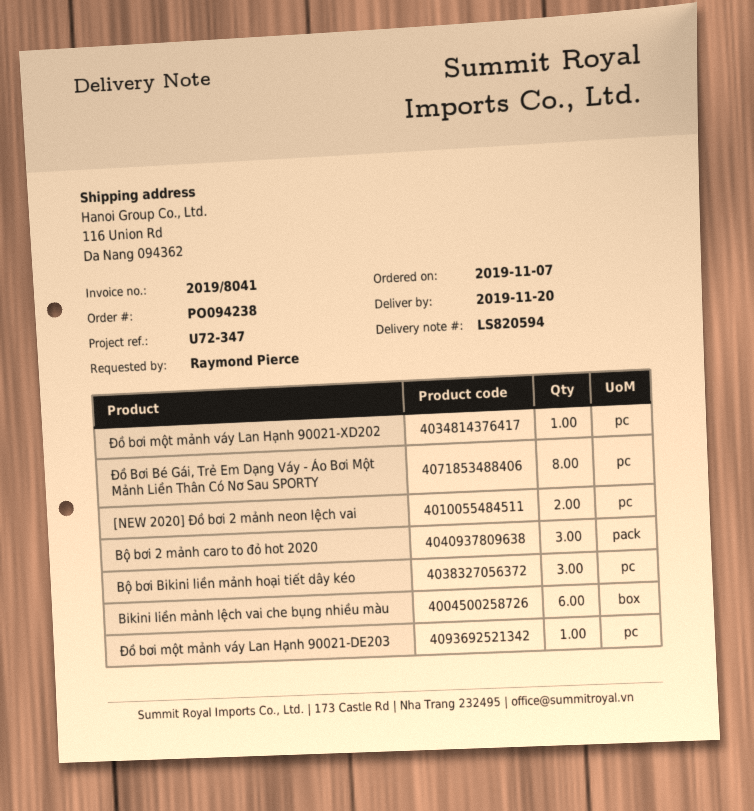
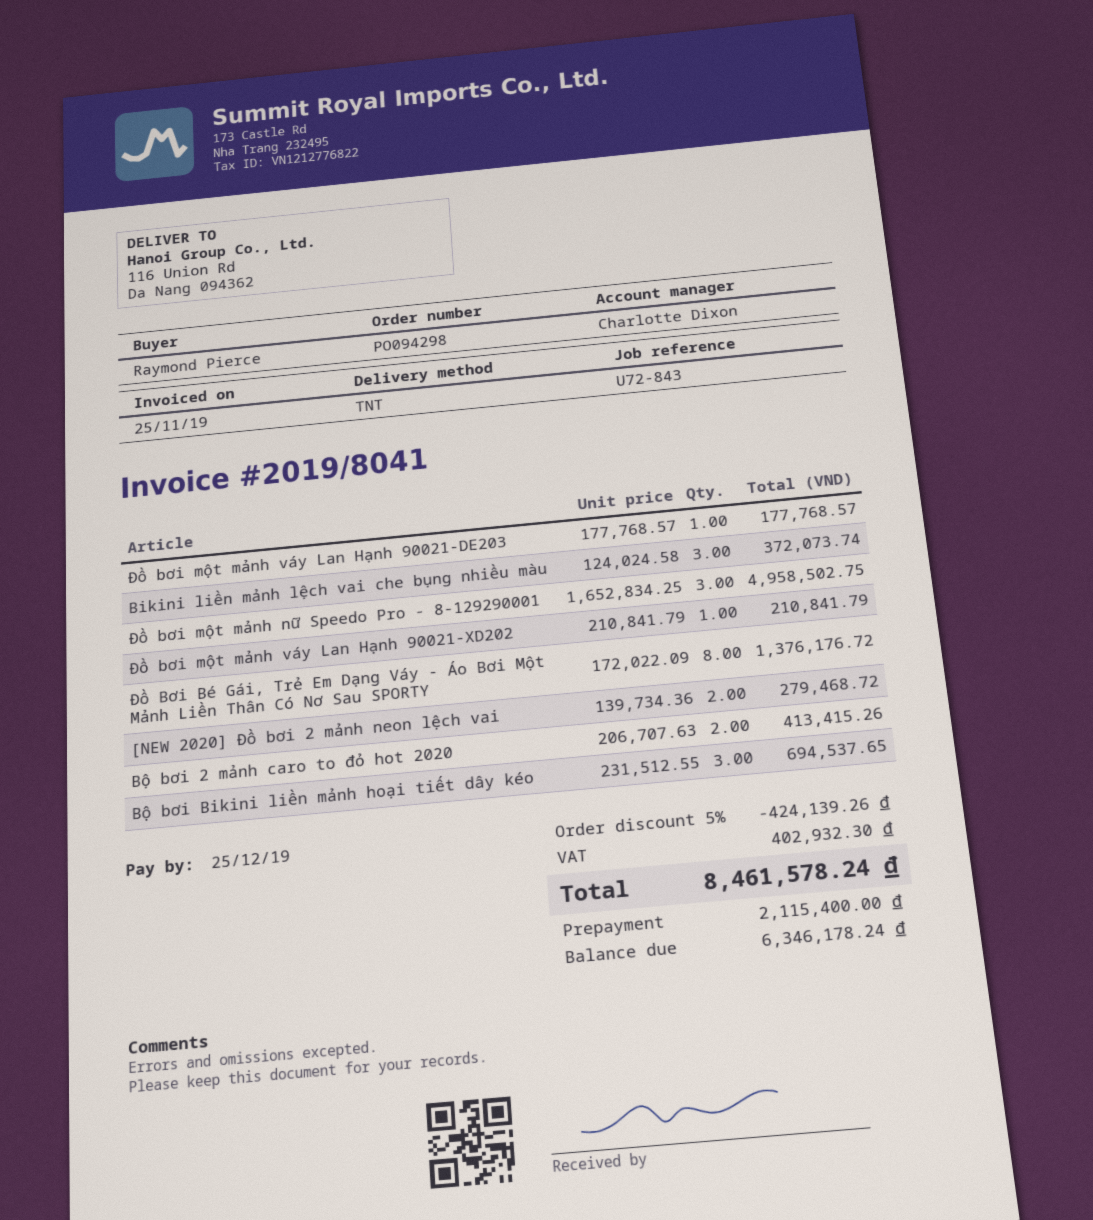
order number: PO094238 -> PO094298
reference: U72-347 -> U72-843
Bộ bơi 2 mảnh caro to đỏ hot 2020: 3 -> 2
Bikini liền mảnh lệch vai che bụng nhiều màu: 6 -> 3
Đồ bơi một mảnh nữ Speedo Pro - 8-129290001: none -> 3

